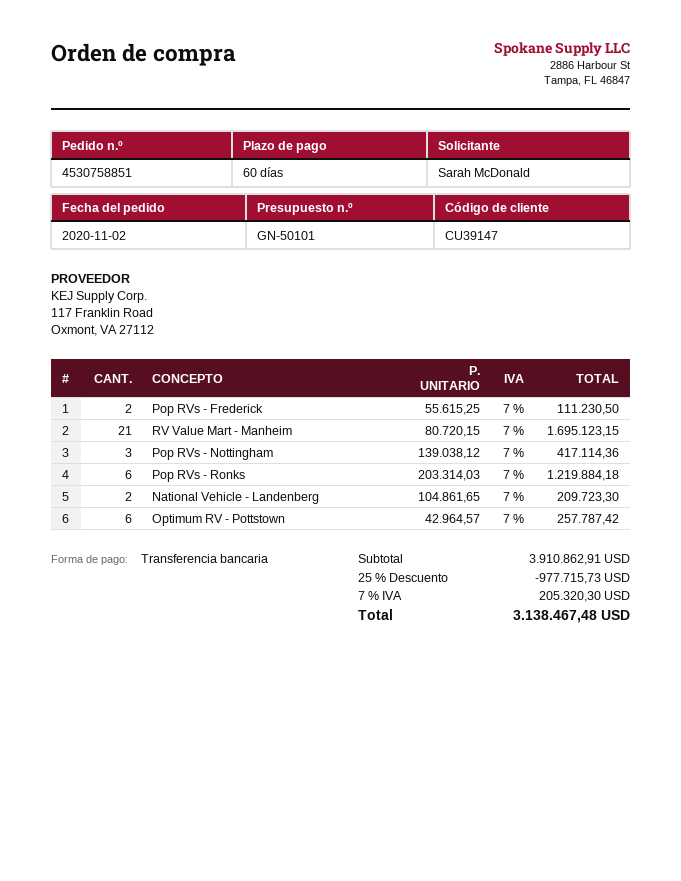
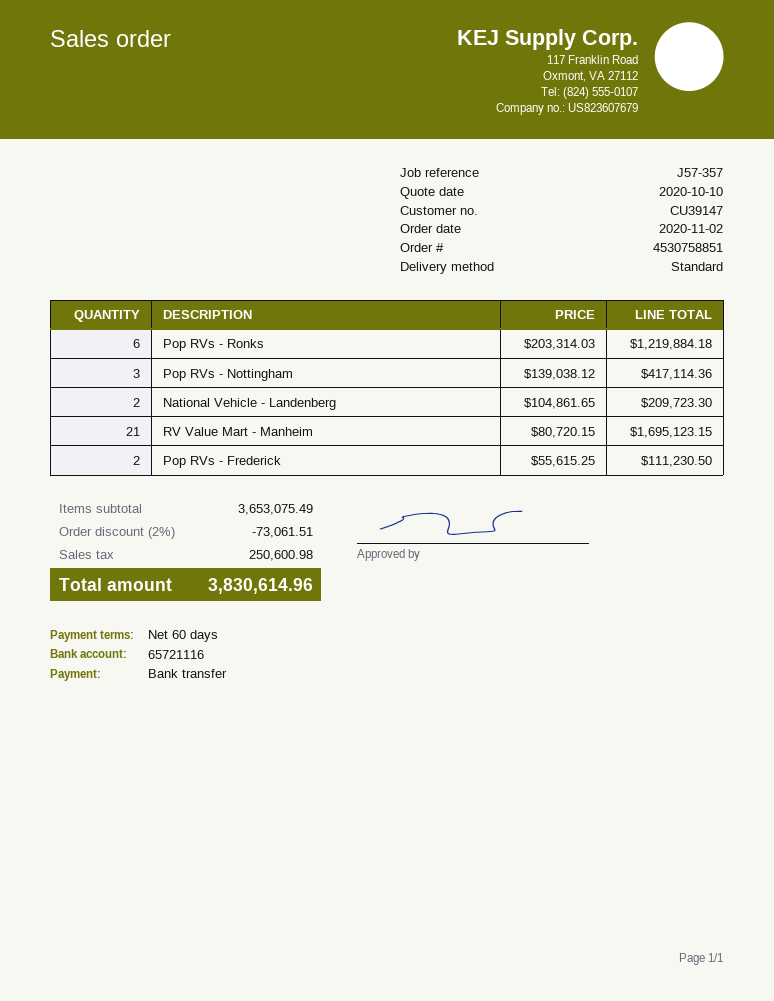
Optimum RV - Pottstown: 6 x 42964.57 = 257787.42 -> none
subtotal: 3910862.91 -> 3653075.49
discount: 25% = 977715.73 -> 2% = 73061.51
tax: 205320.30 -> 250600.98
total: 3138467.48 -> 3830614.96

